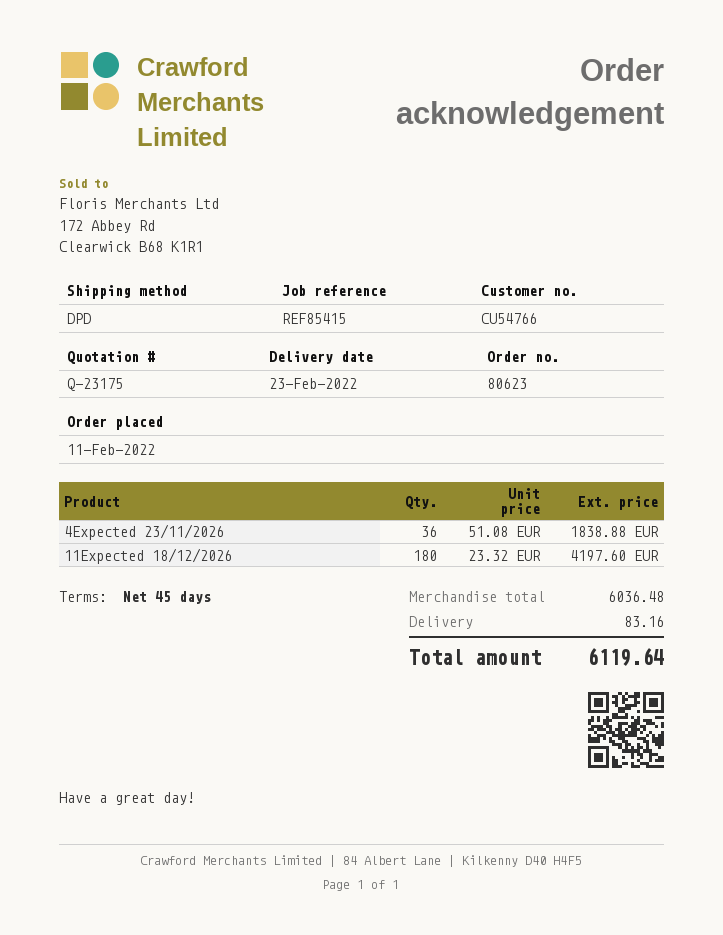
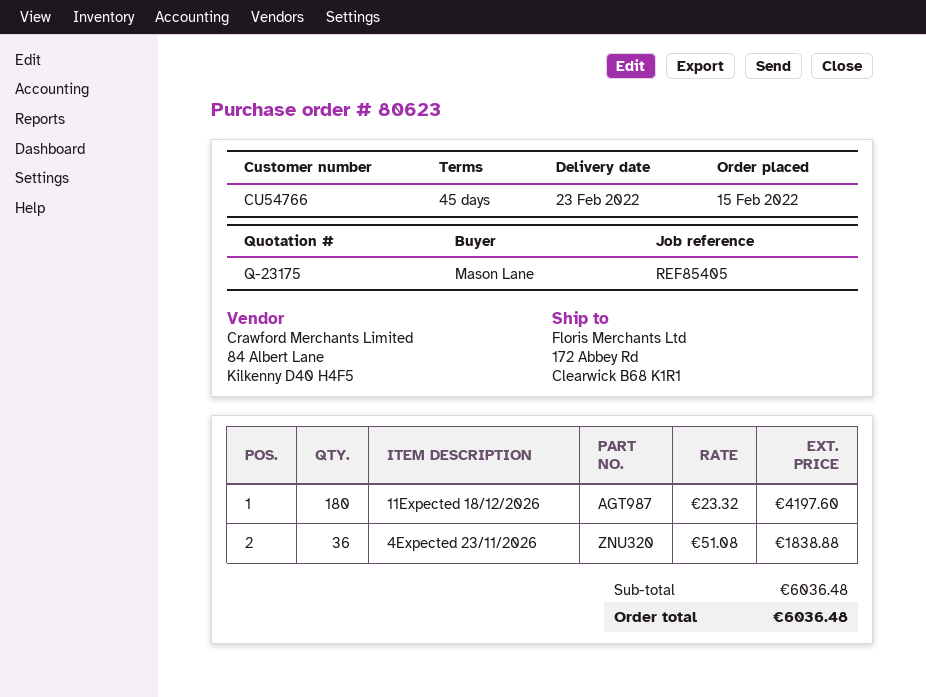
order date: 2022-02-11 -> 2022-02-15
reference: REF85415 -> REF85405
shipping: 83.16 -> none
total: 6119.64 -> 6036.48

